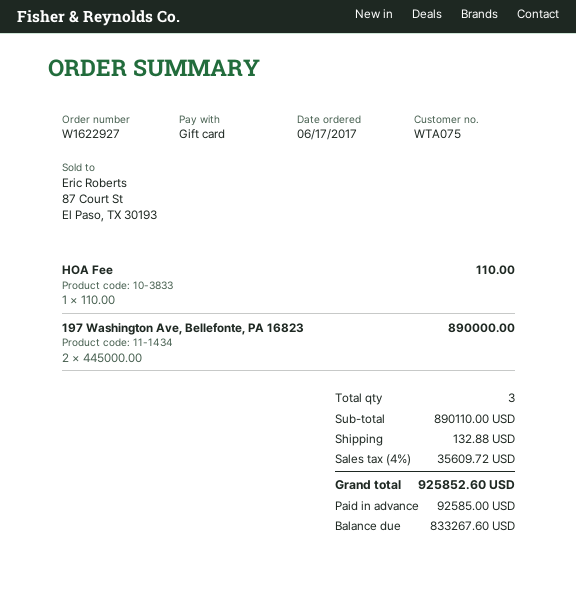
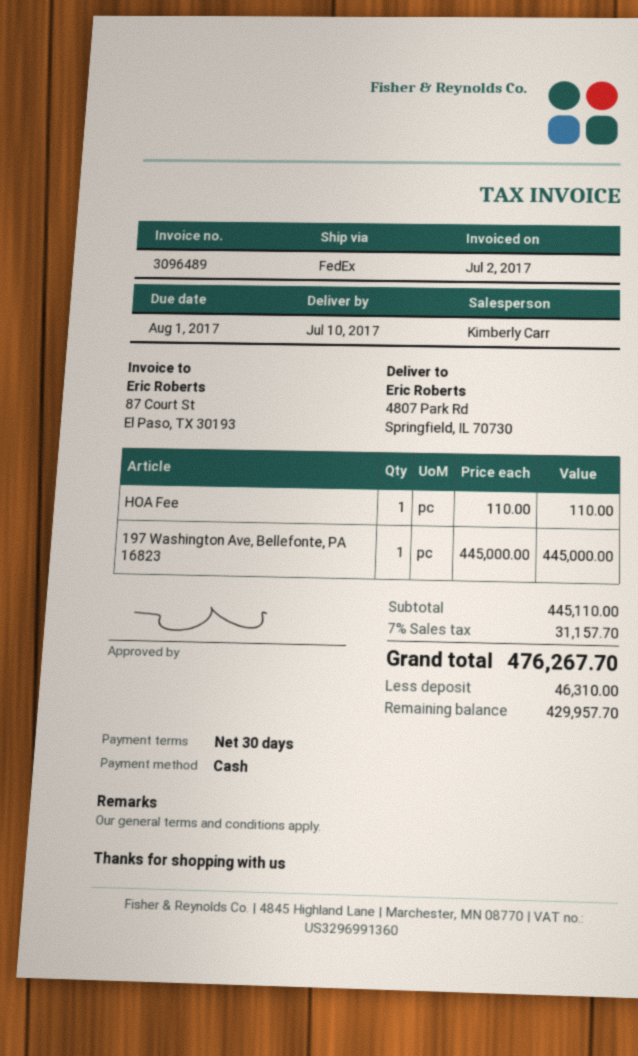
payment method: gift card -> cash
197 Washington Ave, Bellefonte, PA 16823: 2 x 445000.00 = 890000.00 -> 1 x 445000.00 = 445000.00
subtotal: 890110.00 -> 445110.00
shipping: 132.88 -> none
tax: 4% = 35609.72 -> 7% = 31157.70
total: 925852.60 -> 476267.70
deposit: 92585.00 -> 46310.00
balance: 833267.60 -> 429957.70

